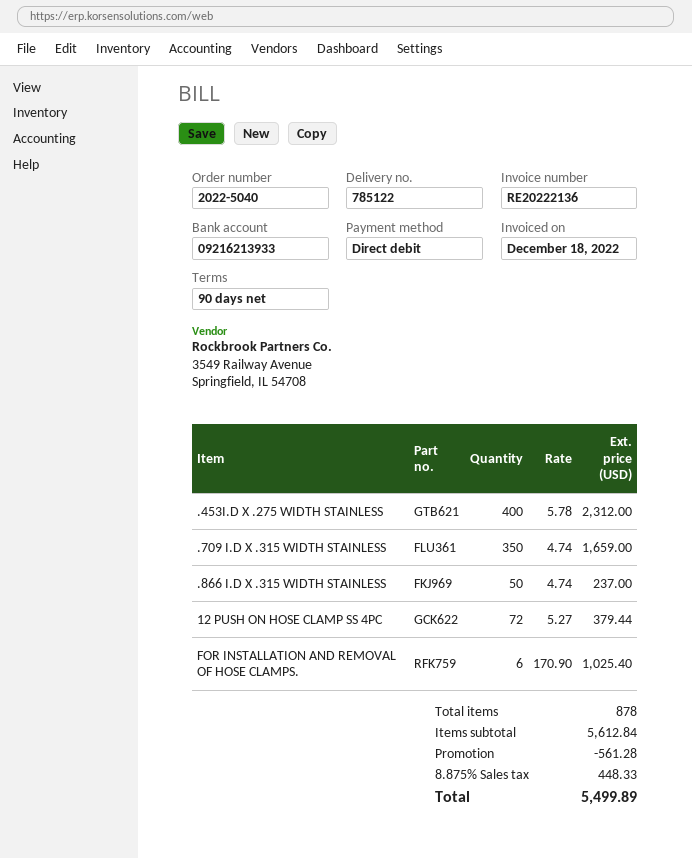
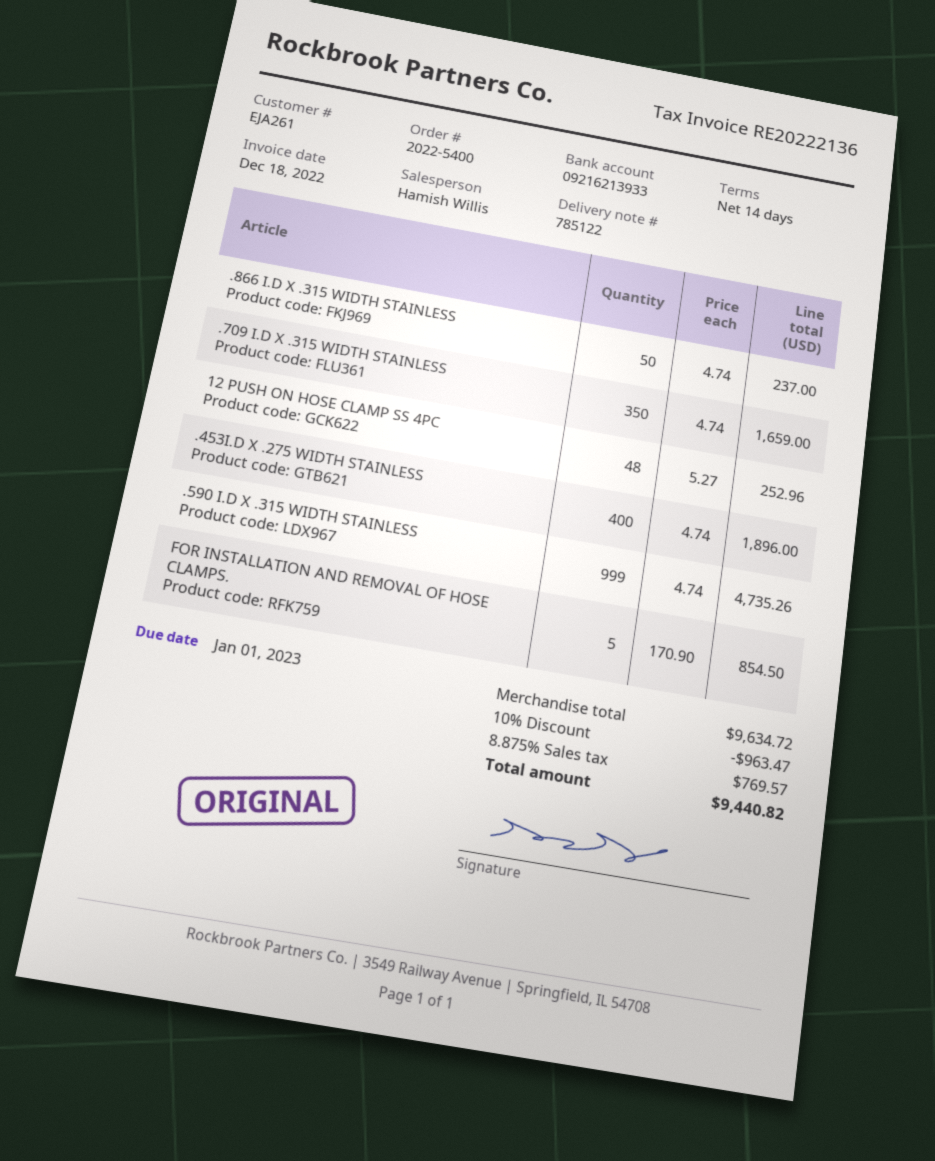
order number: 2022-5040 -> 2022-5400
payment terms: 90 days -> 14 days
.453I.D X .275 WIDTH STAINLESS: 400 x 5.78 = 2312.00 -> 400 x 4.74 = 1896.00
12 PUSH ON HOSE CLAMP SS 4PC: 72 x 5.27 = 379.44 -> 48 x 5.27 = 252.96
FOR INSTALLATION AND REMOVAL OF HOSE CLAMPS.: 6 x 170.90 = 1025.40 -> 5 x 170.90 = 854.50
.590 I.D X .315 WIDTH STAINLESS: none -> 999 x 4.74 = 4735.26
subtotal: 5612.84 -> 9634.72
discount: 561.28 -> 963.47
tax: 8.875% = 448.33 -> 8.875% = 769.57
total: 5499.89 -> 9440.82

